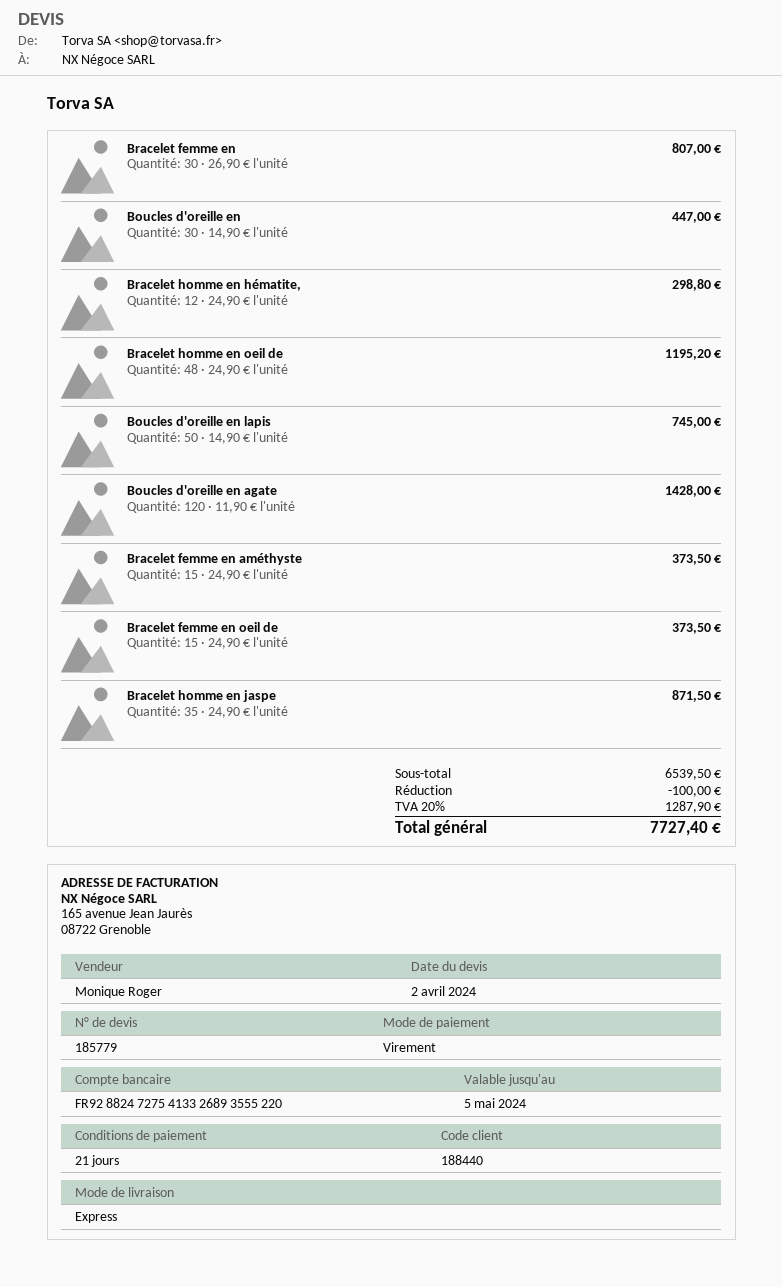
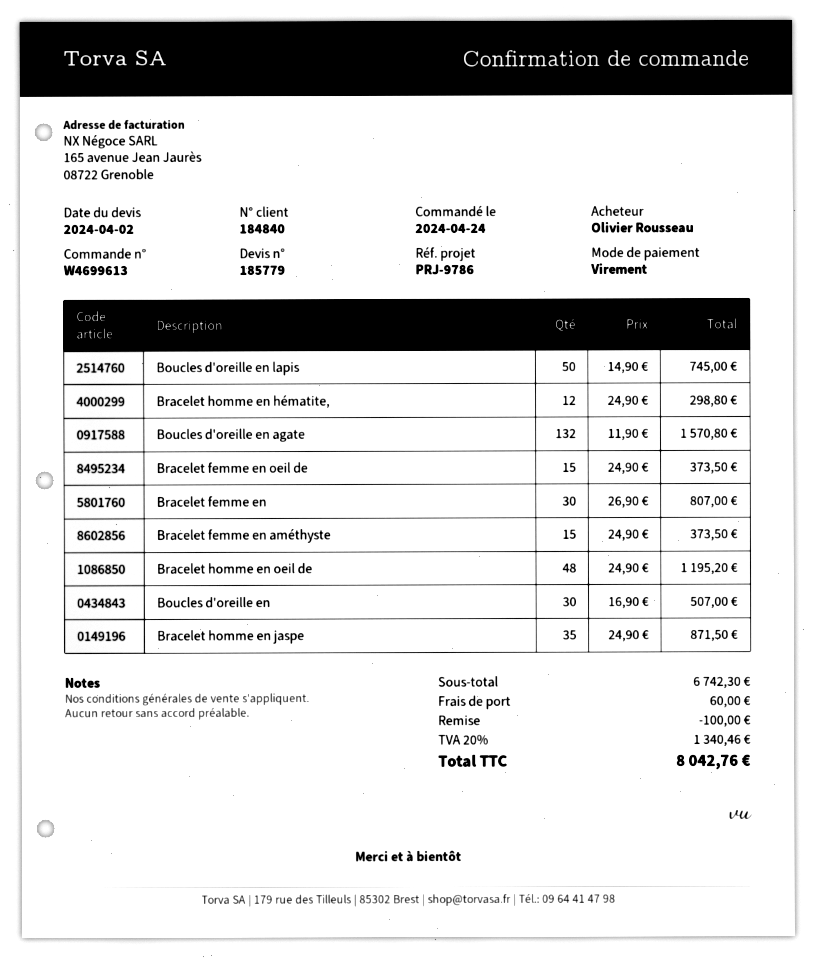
customer number: 188440 -> 184840
Boucles d'oreille en: 30 x 14.90 = 447.00 -> 30 x 16.90 = 507.00
Boucles d'oreille en agate: 120 x 11.90 = 1428.00 -> 132 x 11.90 = 1570.80
subtotal: 6539.50 -> 6742.30
shipping: none -> 60.00
tax: 20% = 1287.90 -> 20% = 1340.46
total: 7727.40 -> 8042.76

